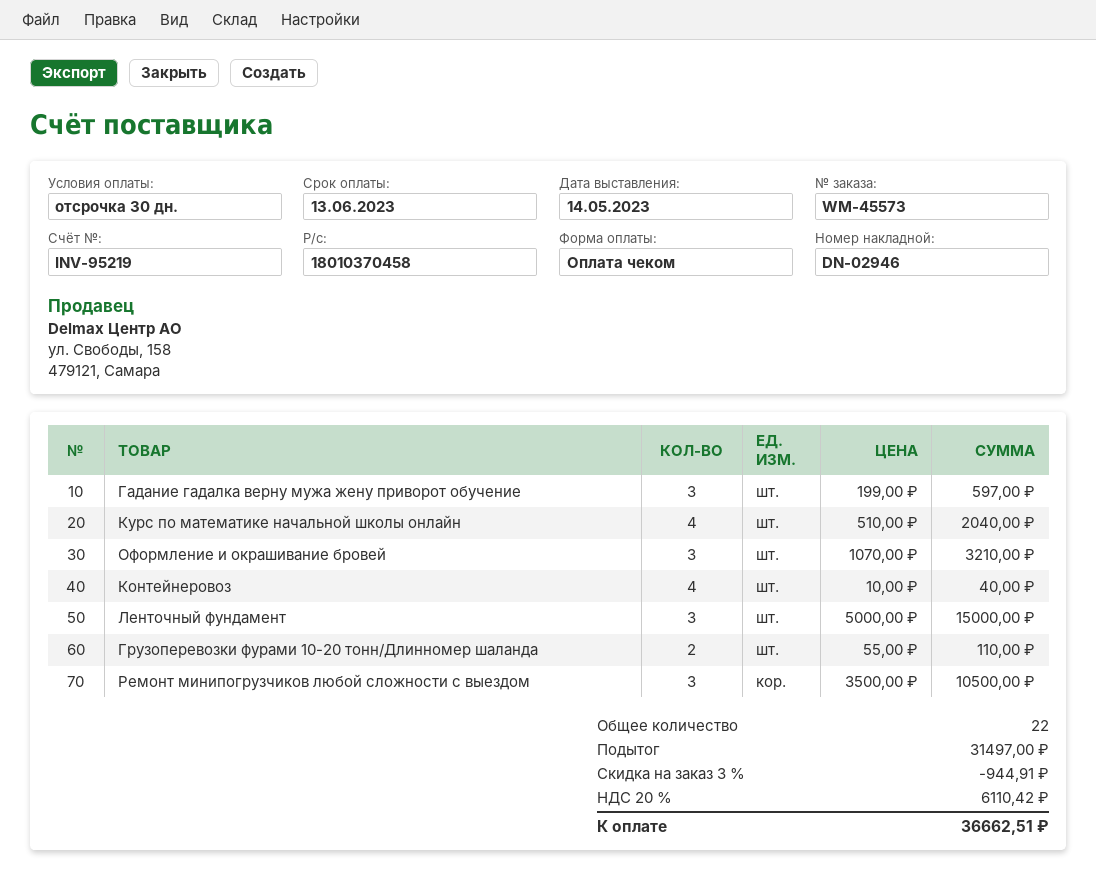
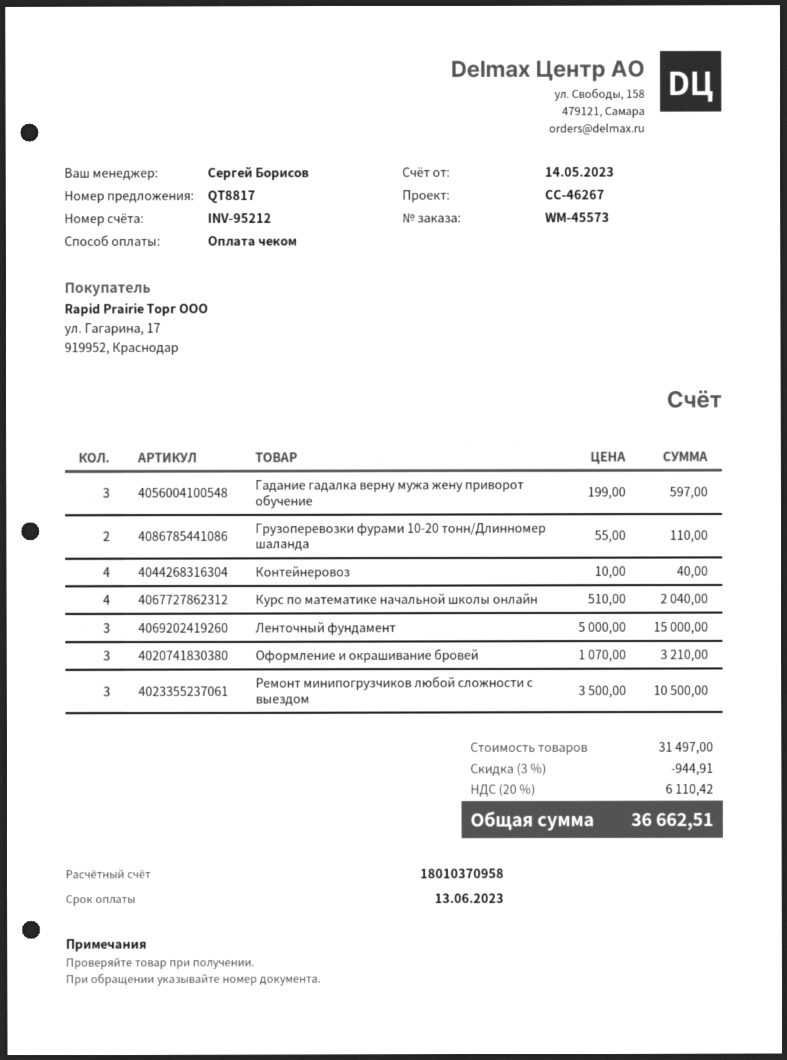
invoice number: INV-95219 -> INV-95212
bank account: 18010370458 -> 18010370958

